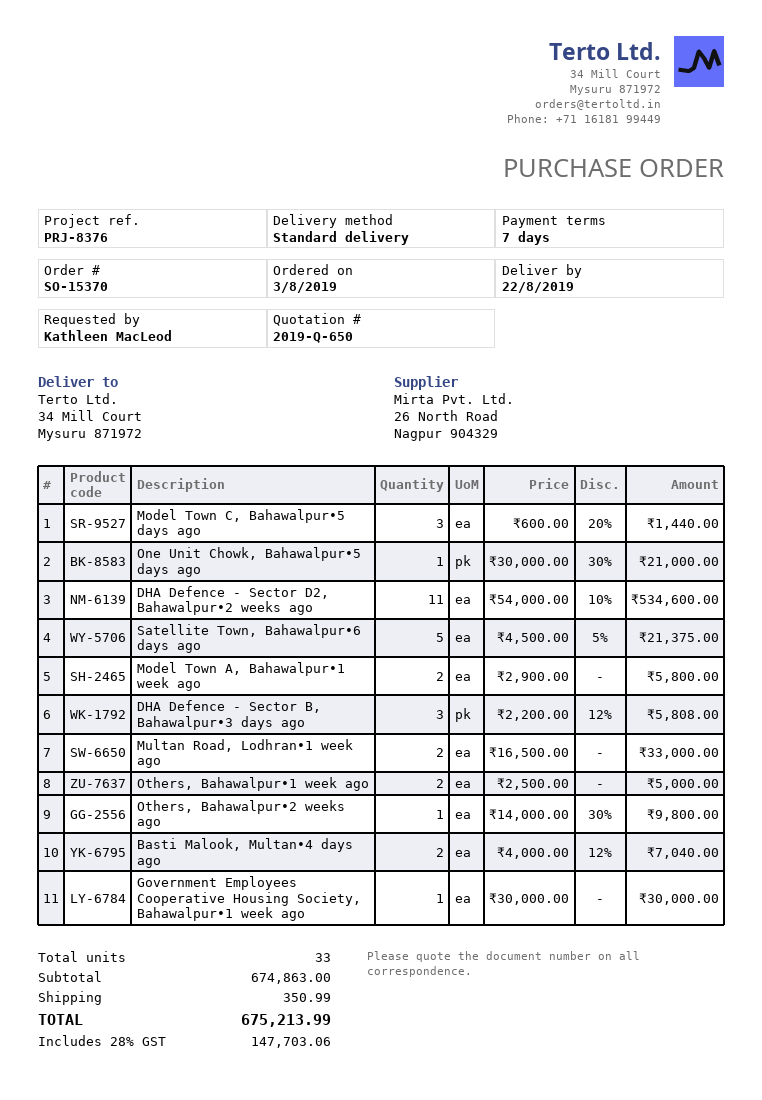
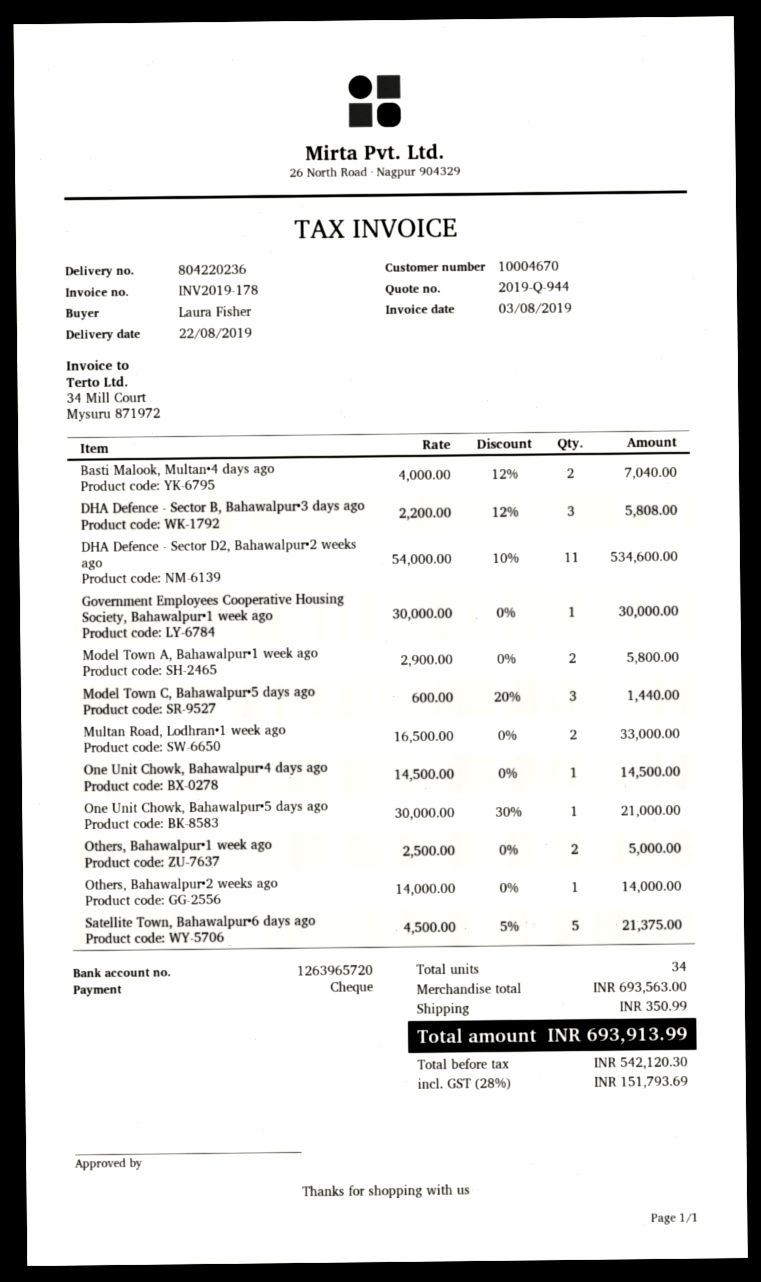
quote number: 2019-Q-650 -> 2019-Q-944
ordered by: Kathleen MacLeod -> Laura Fisher
Others, Bahawalpur•2 weeks ago: 1 x 14000.00 - 30% = 9800.00 -> 1 x 14000.00 = 14000.00
One Unit Chowk, Bahawalpur•4 days ago: none -> 1 x 14500.00 = 14500.00
total quantity: 33 -> 34
subtotal: 674863.00 -> 693563.00
tax: 28% = 147703.06 -> 28% = 151793.69
total: 675213.99 -> 693913.99

